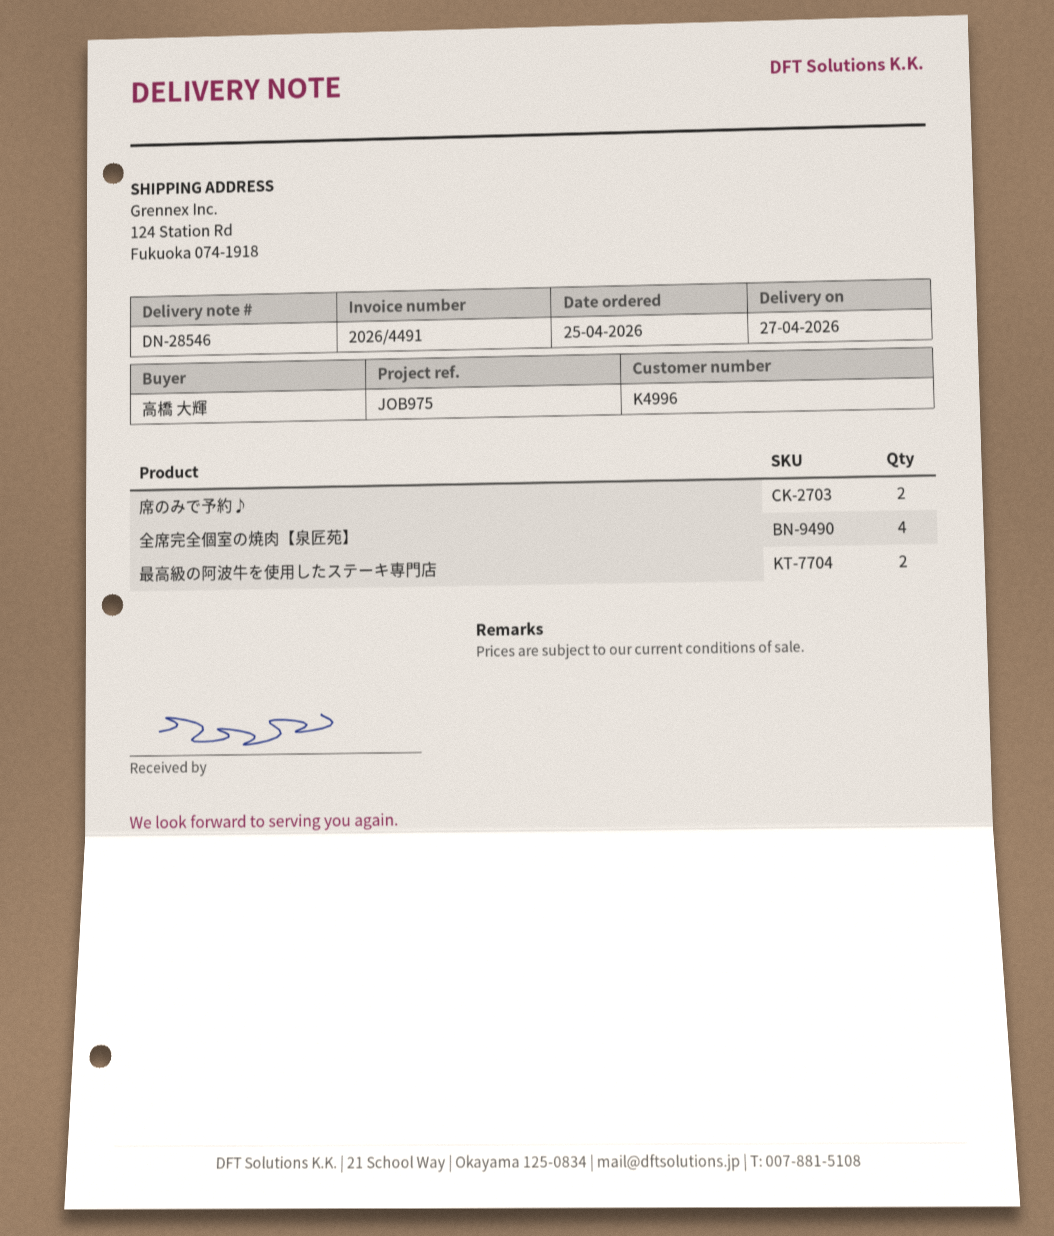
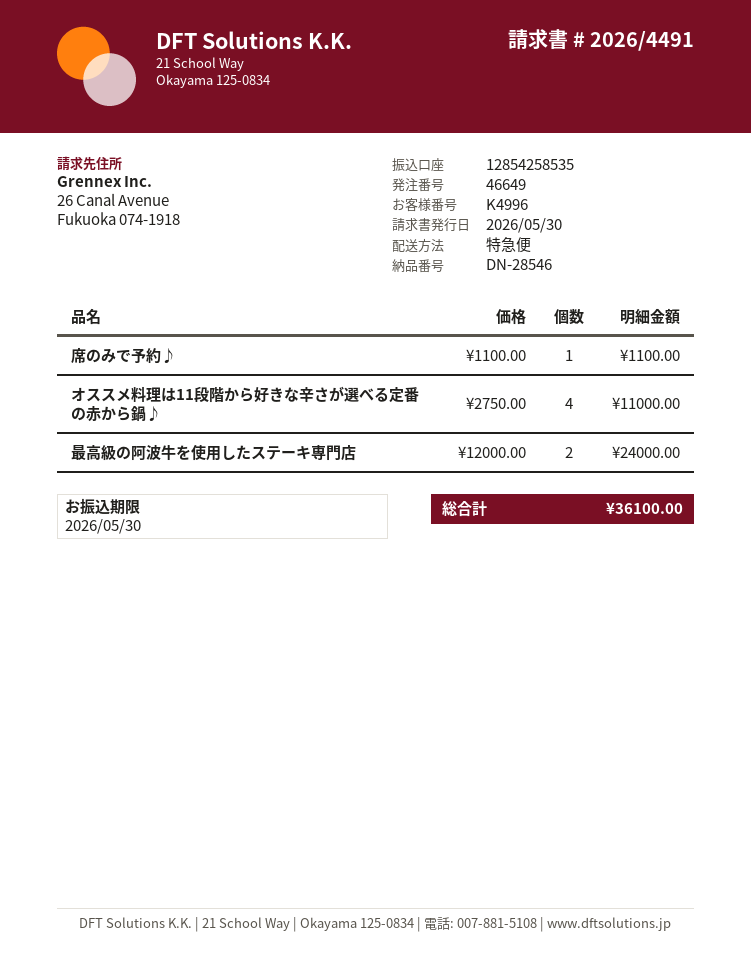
席のみで予約♪: 2 -> 1
全席完全個室の焼肉【泉匠苑】: 4 -> none
オススメ料理は11段階から好きな辛さが選べる定番の赤から鍋♪: none -> 4

